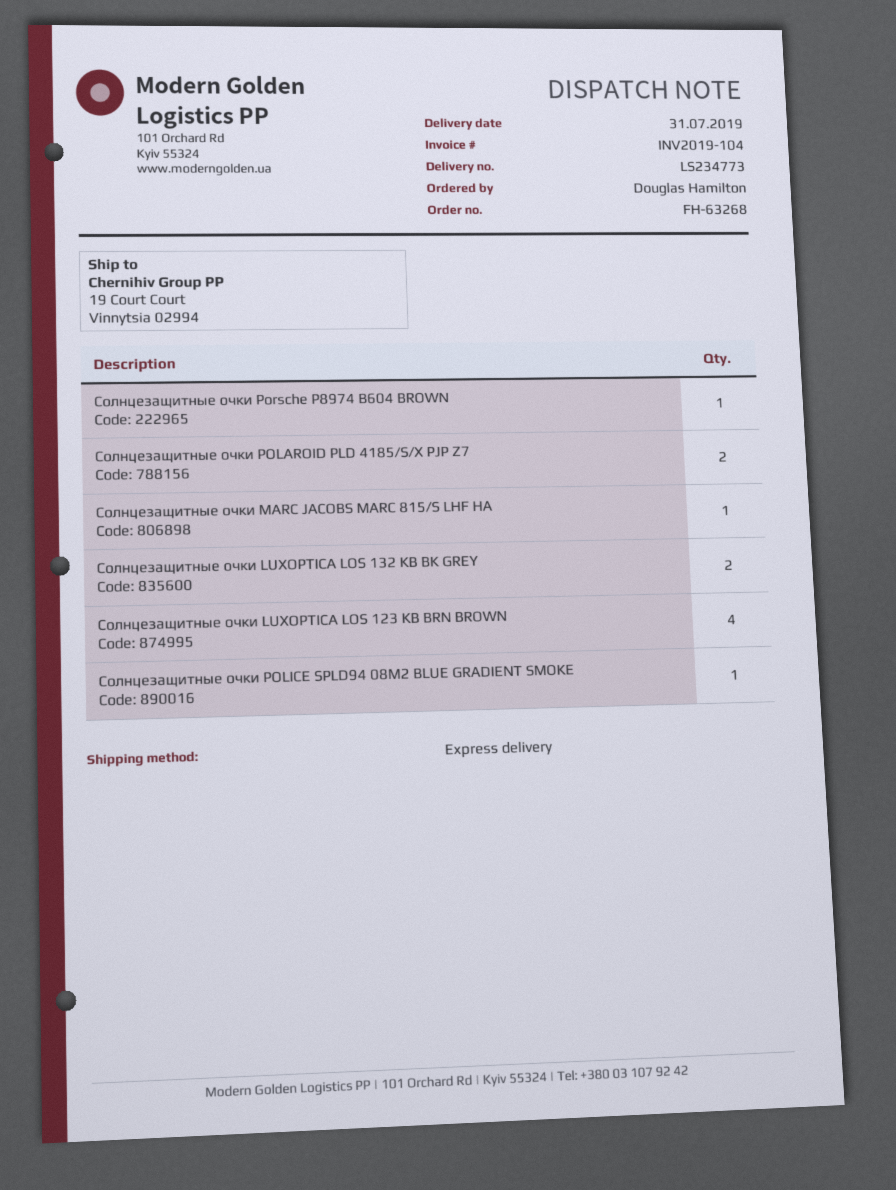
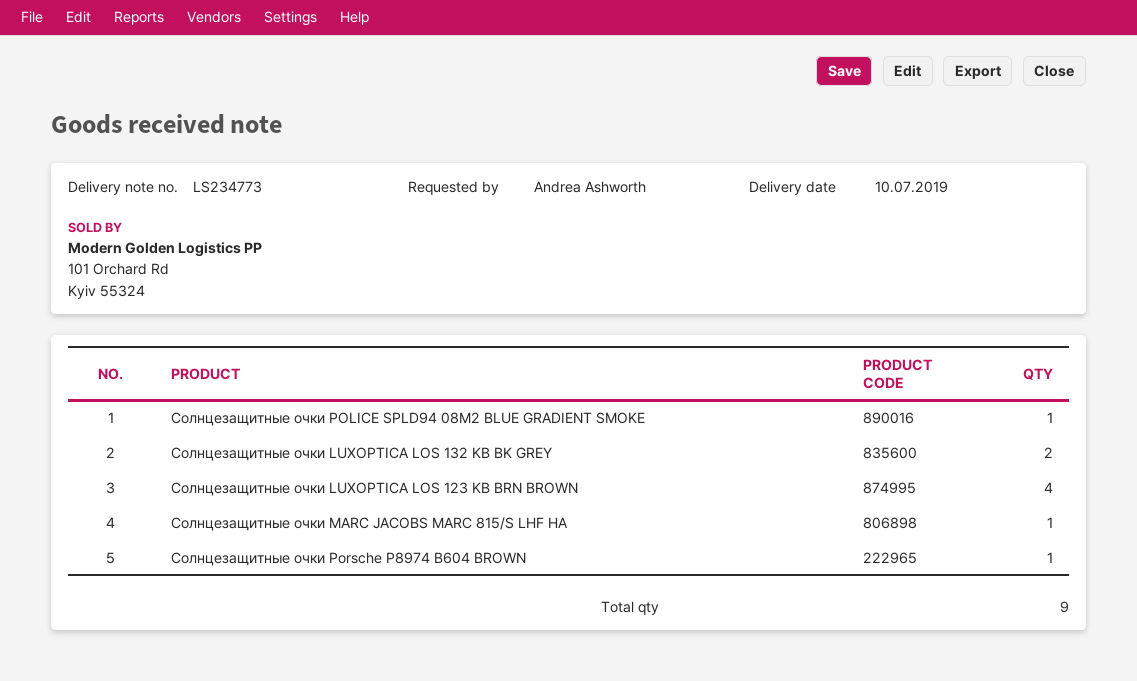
delivery date: 2019-07-31 -> 2019-07-10
ordered by: Douglas Hamilton -> Andrea Ashworth
Солнцезащитные очки POLAROID PLD 4185/S/X PJP Z7: 2 -> none

